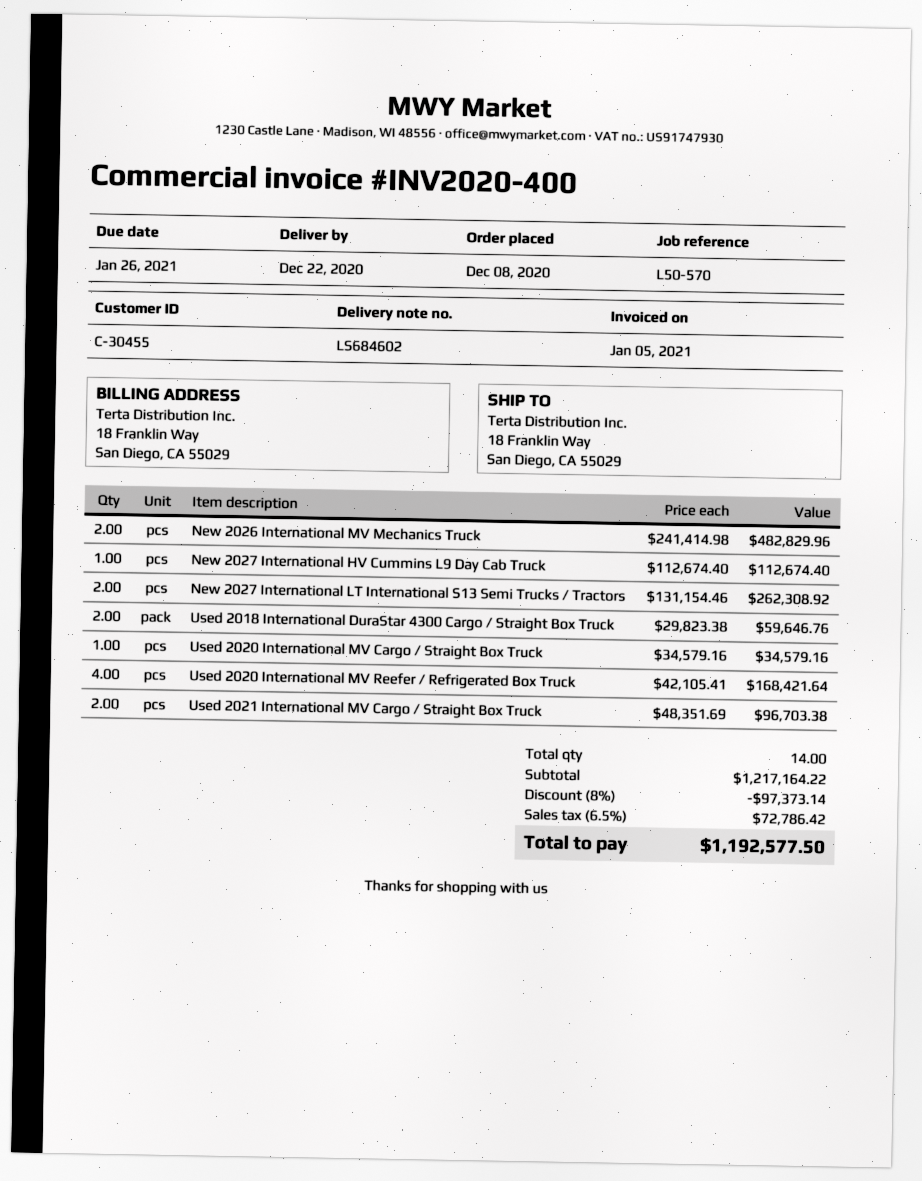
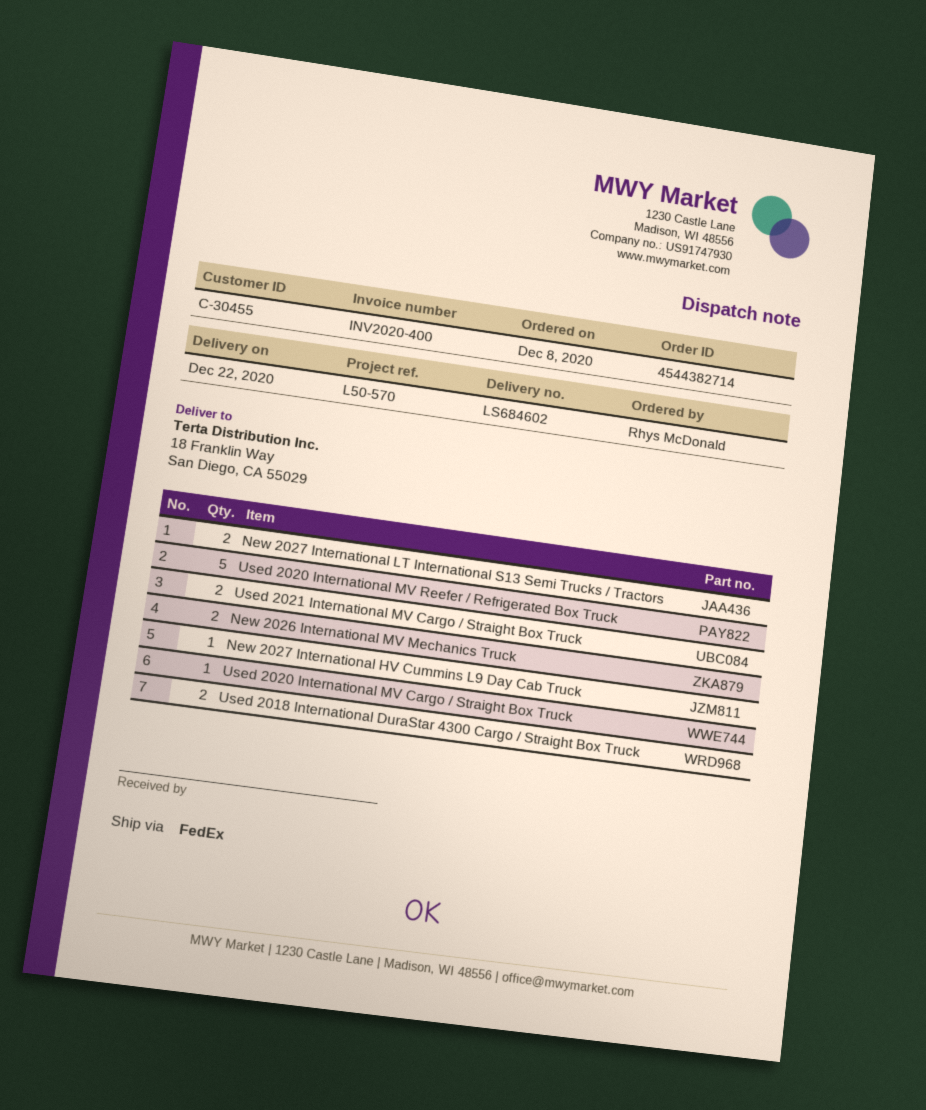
Used 2020 International MV Reefer / Refrigerated Box Truck: 4 -> 5

